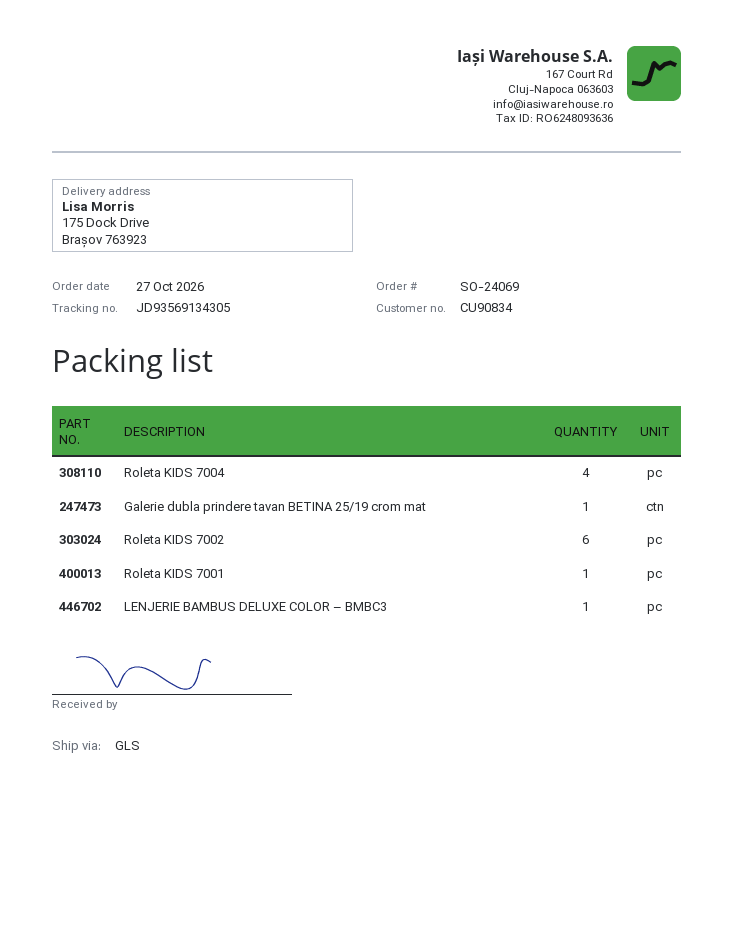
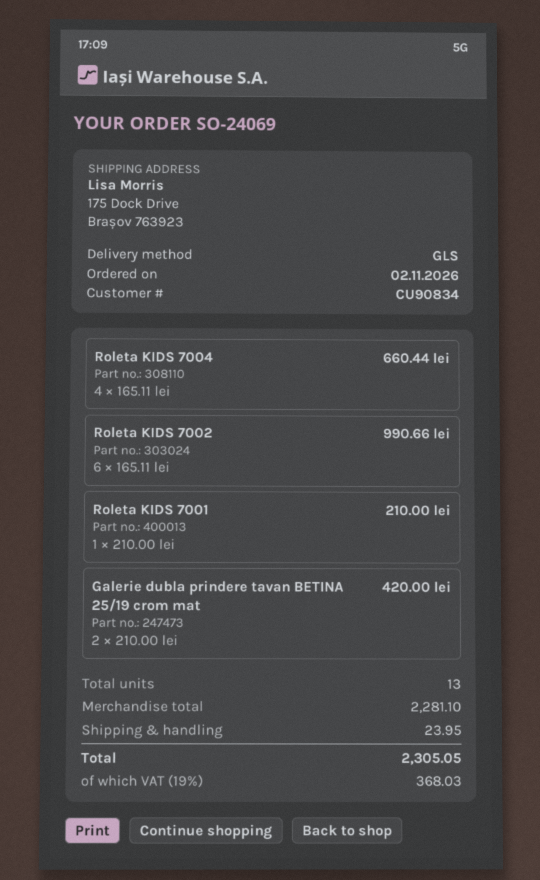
order date: 2026-10-27 -> 2026-11-02
Galerie dubla prindere tavan BETINA 25/19 crom mat: 1 -> 2
LENJERIE BAMBUS DELUXE COLOR – BMBC3: 1 -> none

